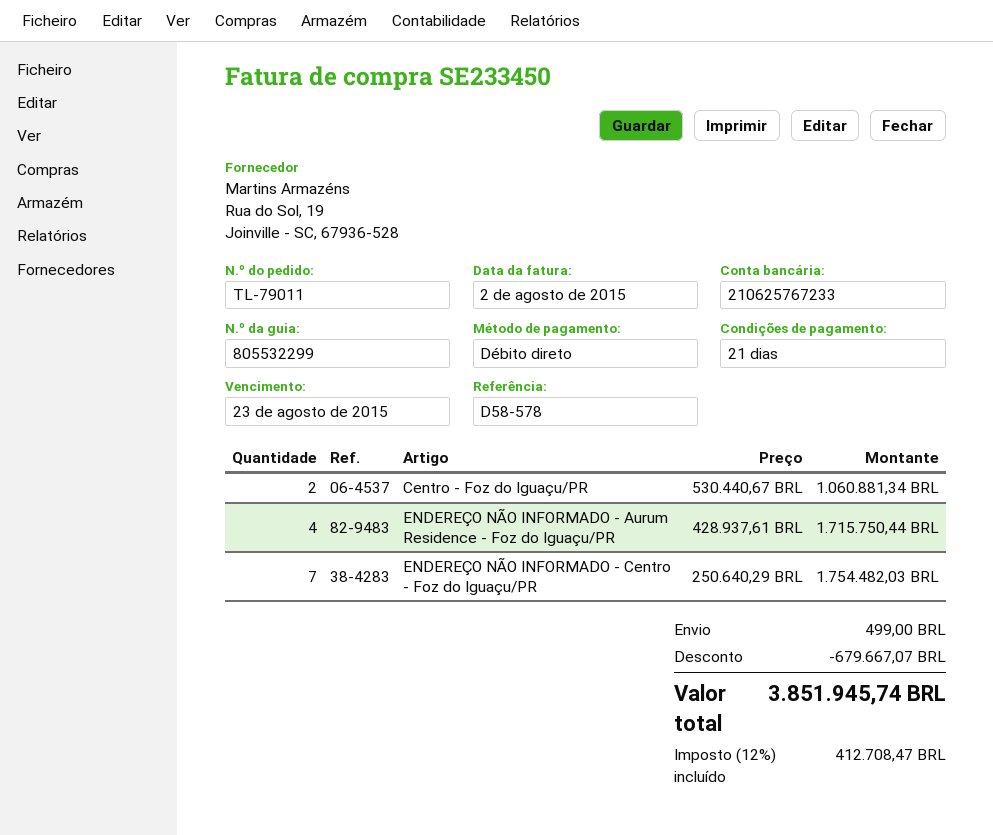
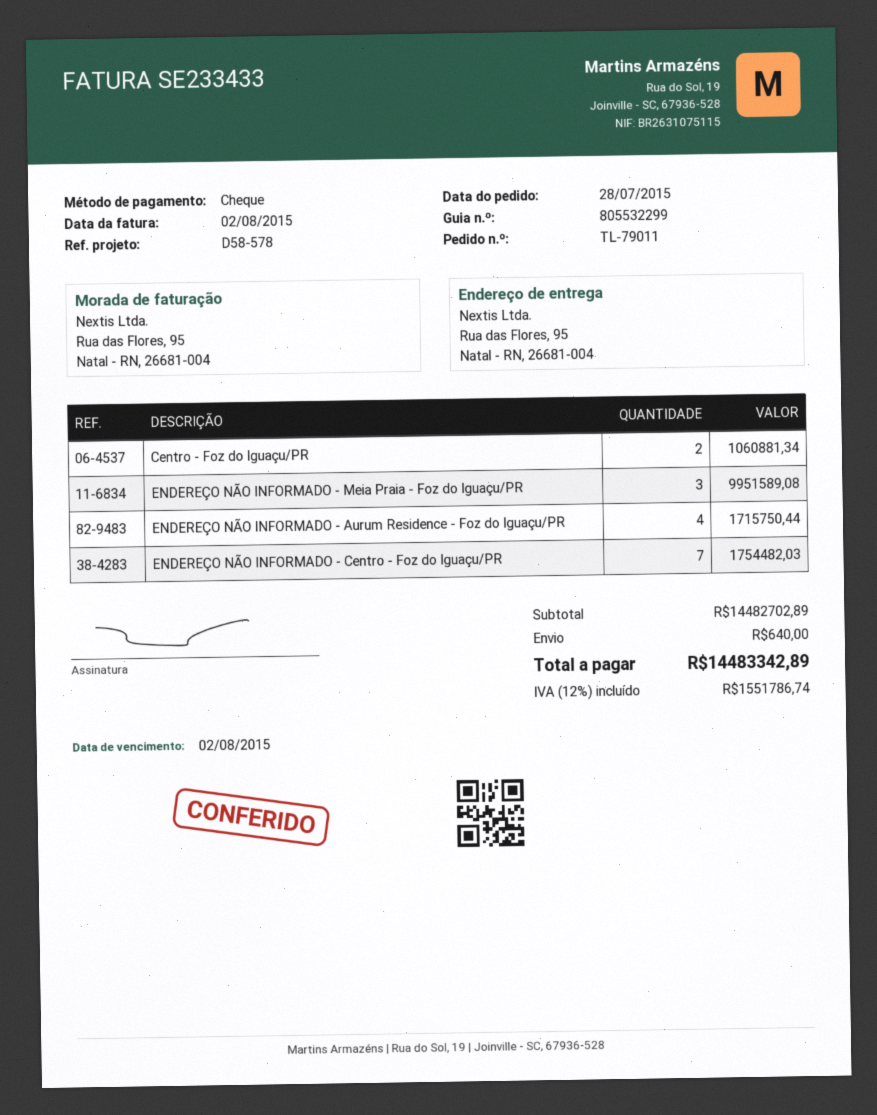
invoice number: SE233450 -> SE233433
due date: 2015-08-23 -> 2015-08-02
payment method: direct debit -> cheque
ENDEREÇO NÃO INFORMADO - Meia Praia - Foz do Iguaçu/PR: none -> 3 for 9951589.08
discount: 679667.07 -> none
shipping: 499.00 -> 640.00
tax: 12% = 412708.47 -> 12% = 1551786.74
total: 3851945.74 -> 14483342.89

